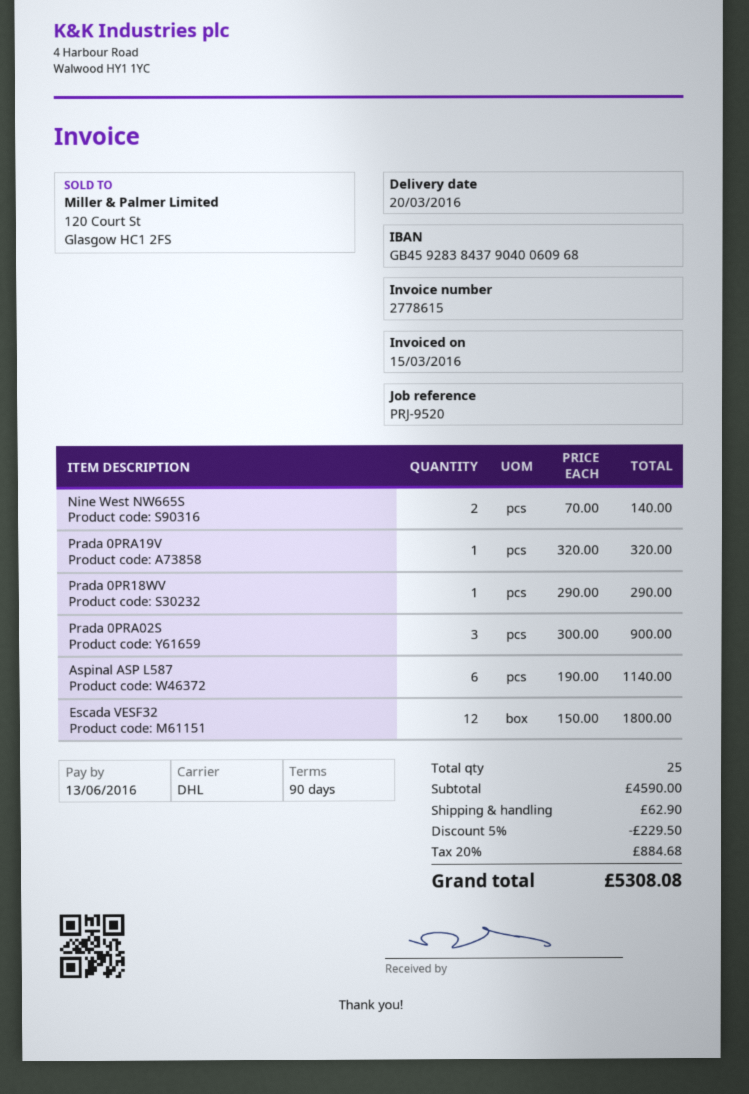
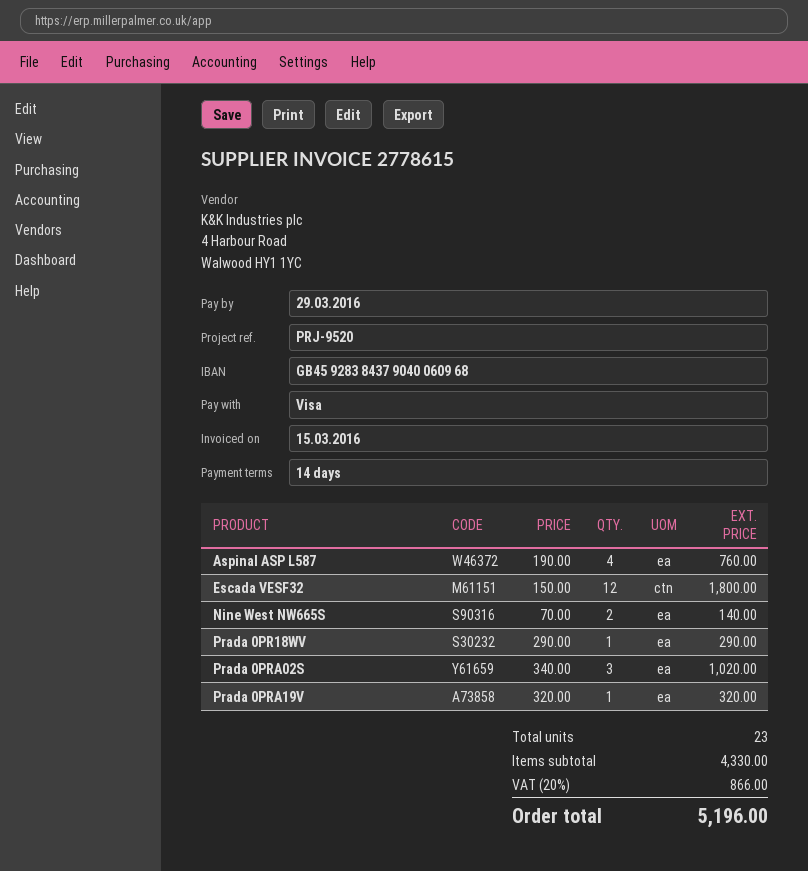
payment terms: 90 days -> 14 days
due date: 2016-06-13 -> 2016-03-29
Prada 0PRA02S: 3 x 300.00 = 900.00 -> 3 x 340.00 = 1020.00
Aspinal ASP L587: 6 x 190.00 = 1140.00 -> 4 x 190.00 = 760.00
total quantity: 25 -> 23
subtotal: 4590.00 -> 4330.00
discount: 5% = 229.50 -> none
shipping: 62.90 -> none
tax: 20% = 884.68 -> 20% = 866.00
total: 5308.08 -> 5196.00

